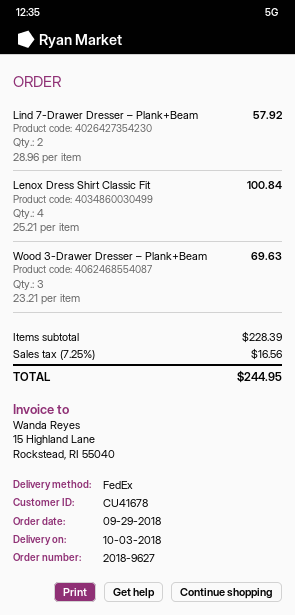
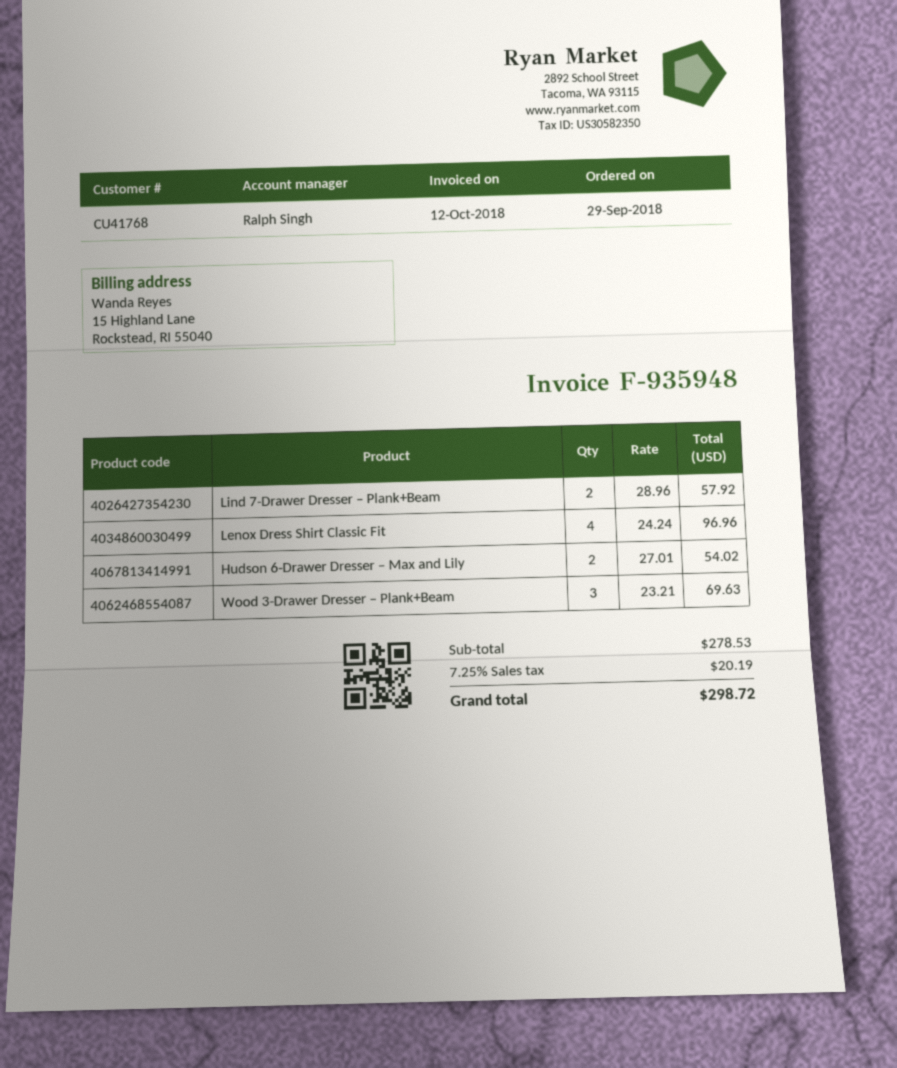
customer number: CU41678 -> CU41768
Lenox Dress Shirt Classic Fit: 4 x 25.21 = 100.84 -> 4 x 24.24 = 96.96
Hudson 6-Drawer Dresser – Max and Lily: none -> 2 x 27.01 = 54.02
subtotal: 228.39 -> 278.53
tax: 7.25% = 16.56 -> 7.25% = 20.19
total: 244.95 -> 298.72

